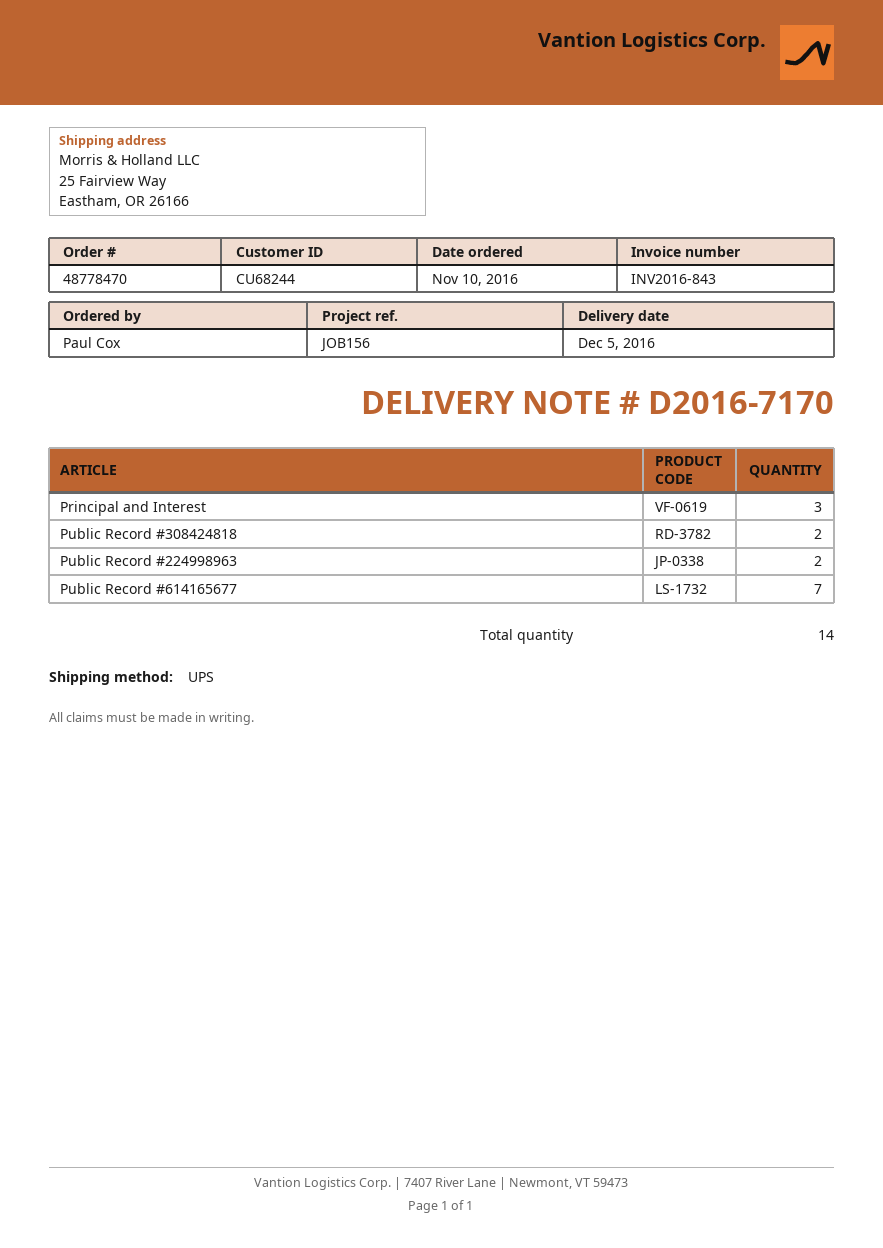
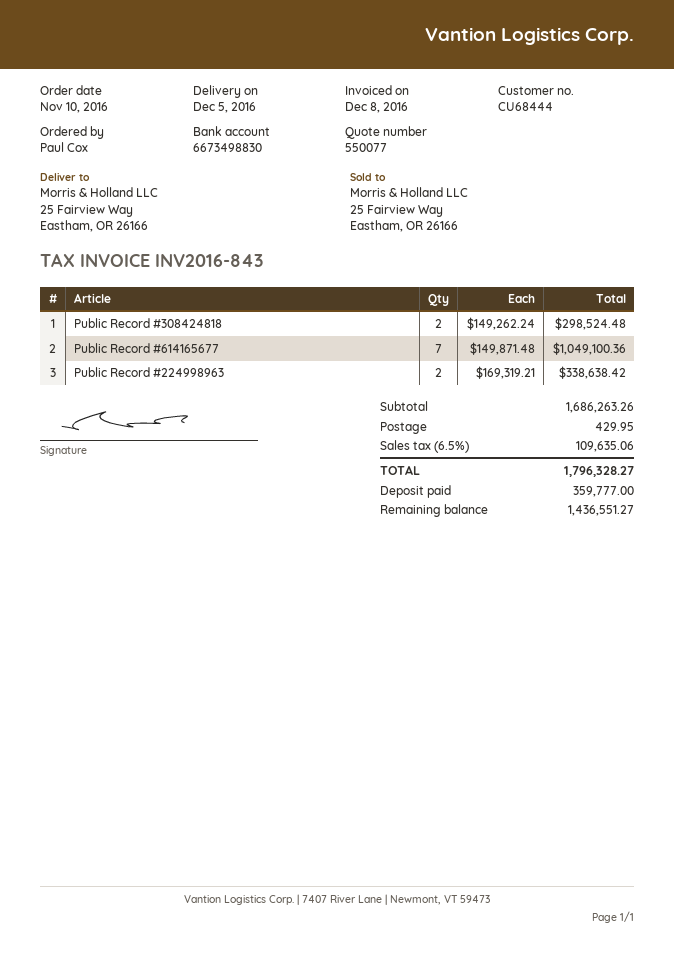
customer number: CU68244 -> CU68444
Principal and Interest: 3 -> none

